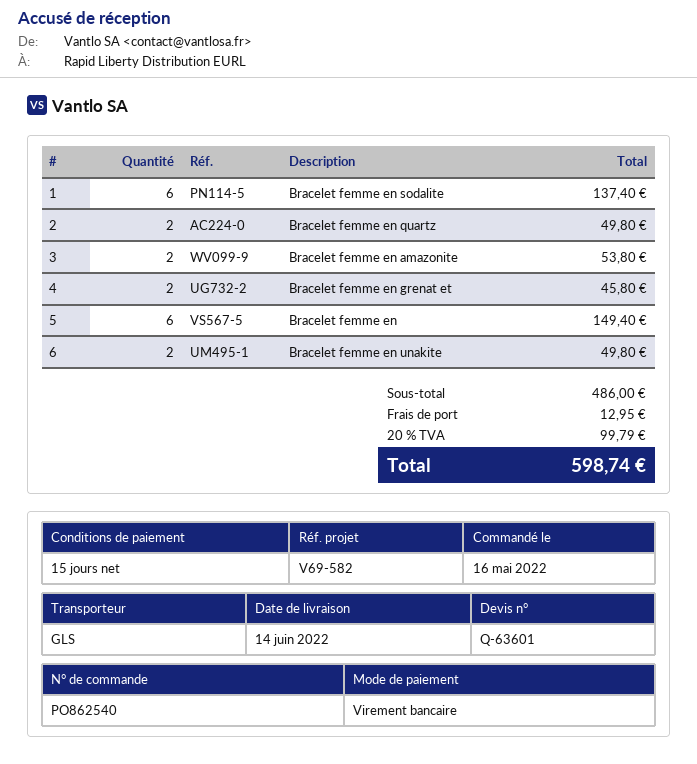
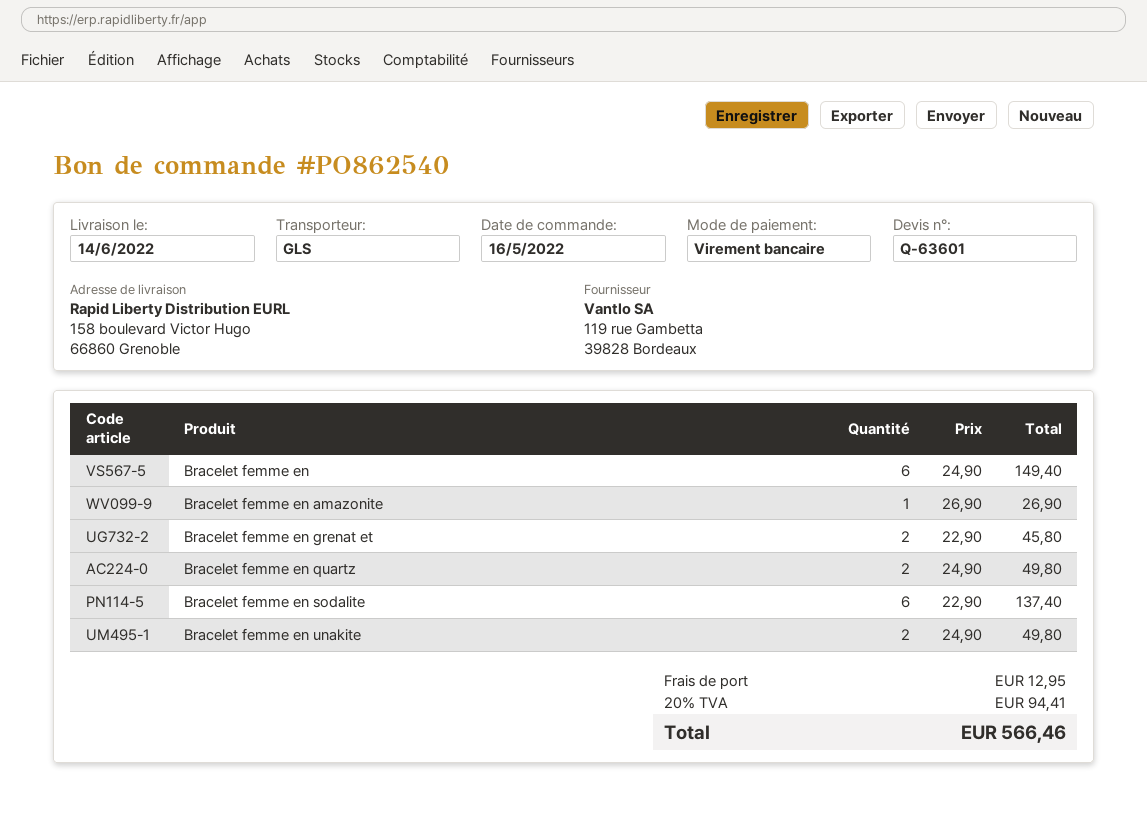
Bracelet femme en amazonite: 2 for 53.80 -> 1 for 26.90
tax: 20% = 99.79 -> 20% = 94.41
total: 598.74 -> 566.46

